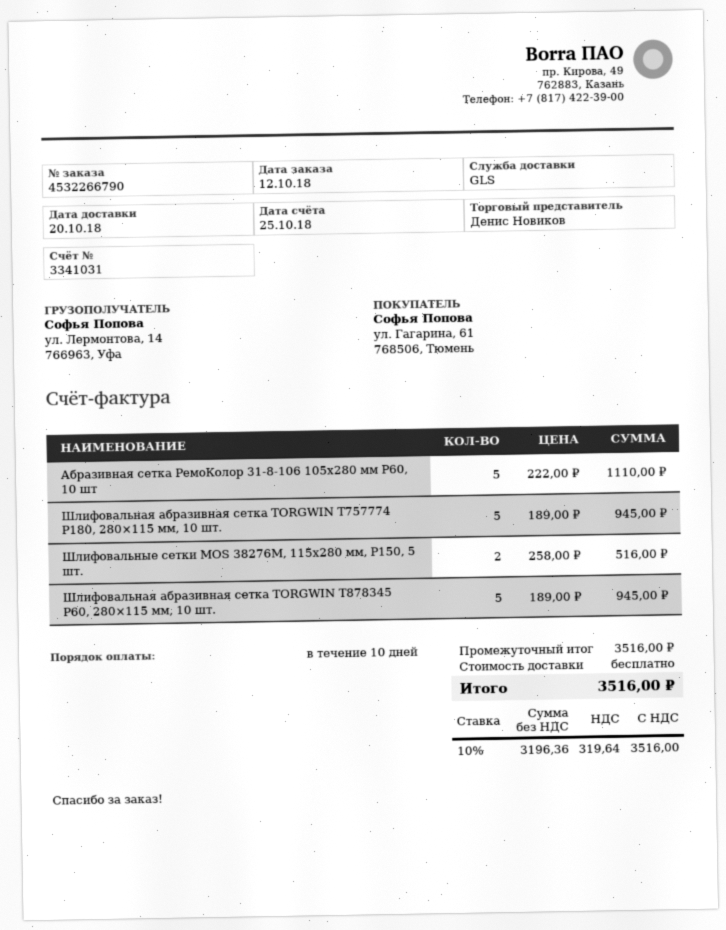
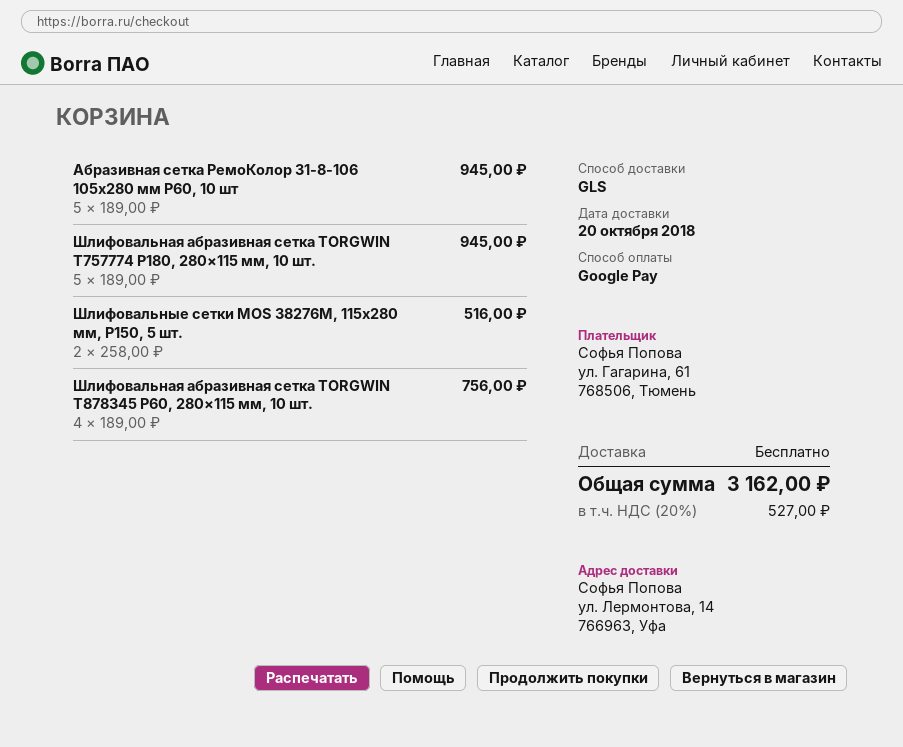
Абразивная сетка РемоКолор 31-8-106 105x280 мм Р60, 10 шт: 5 x 222.00 = 1110.00 -> 5 x 189.00 = 945.00
Шлифовальная абразивная сетка TORGWIN T878345 P60, 280×115 мм, 10 шт.: 5 x 189.00 = 945.00 -> 4 x 189.00 = 756.00
tax: 10% = 319.64 -> 20% = 527.00
total: 3516.00 -> 3162.00

